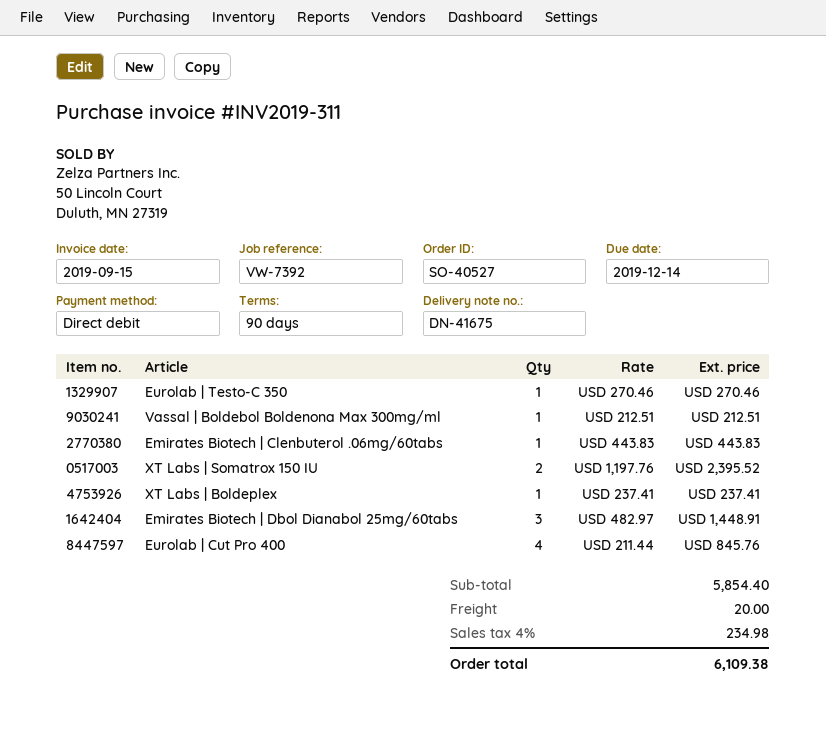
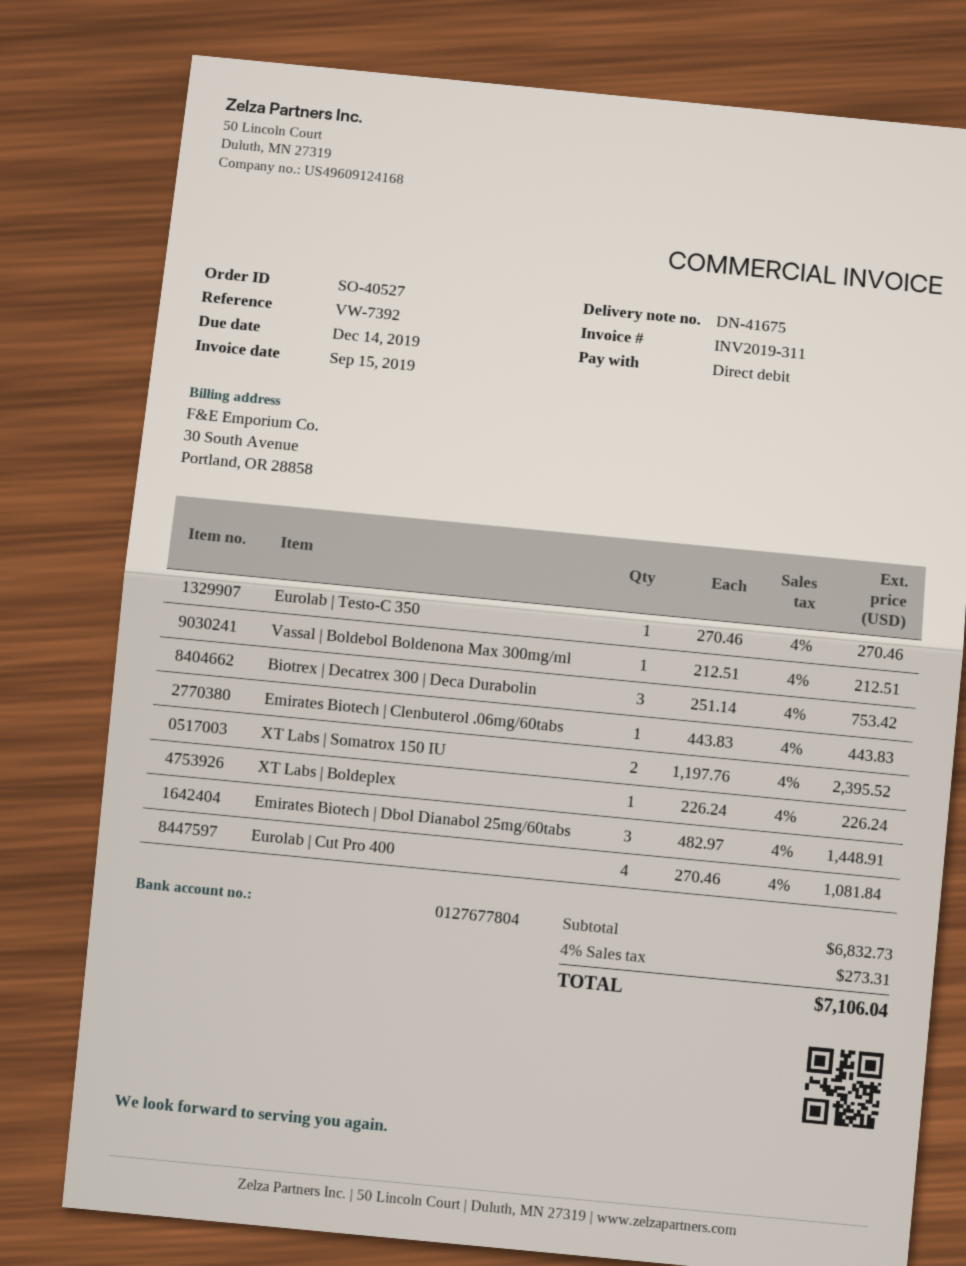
XT Labs | Boldeplex: 1 x 237.41 = 237.41 -> 1 x 226.24 = 226.24
Eurolab | Cut Pro 400: 4 x 211.44 = 845.76 -> 4 x 270.46 = 1081.84
Biotrex | Decatrex 300 | Deca Durabolin: none -> 3 x 251.14 = 753.42
subtotal: 5854.40 -> 6832.73
shipping: 20.00 -> none
tax: 4% = 234.98 -> 4% = 273.31
total: 6109.38 -> 7106.04

